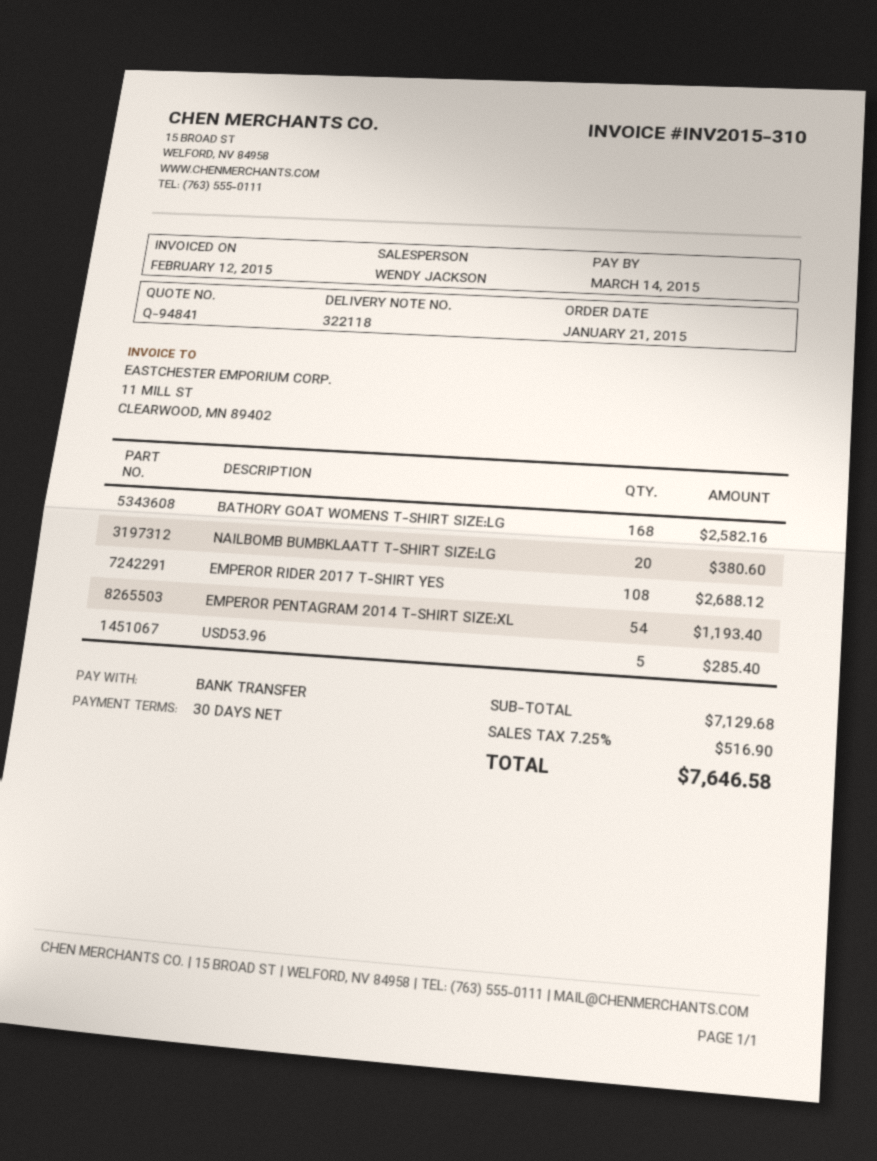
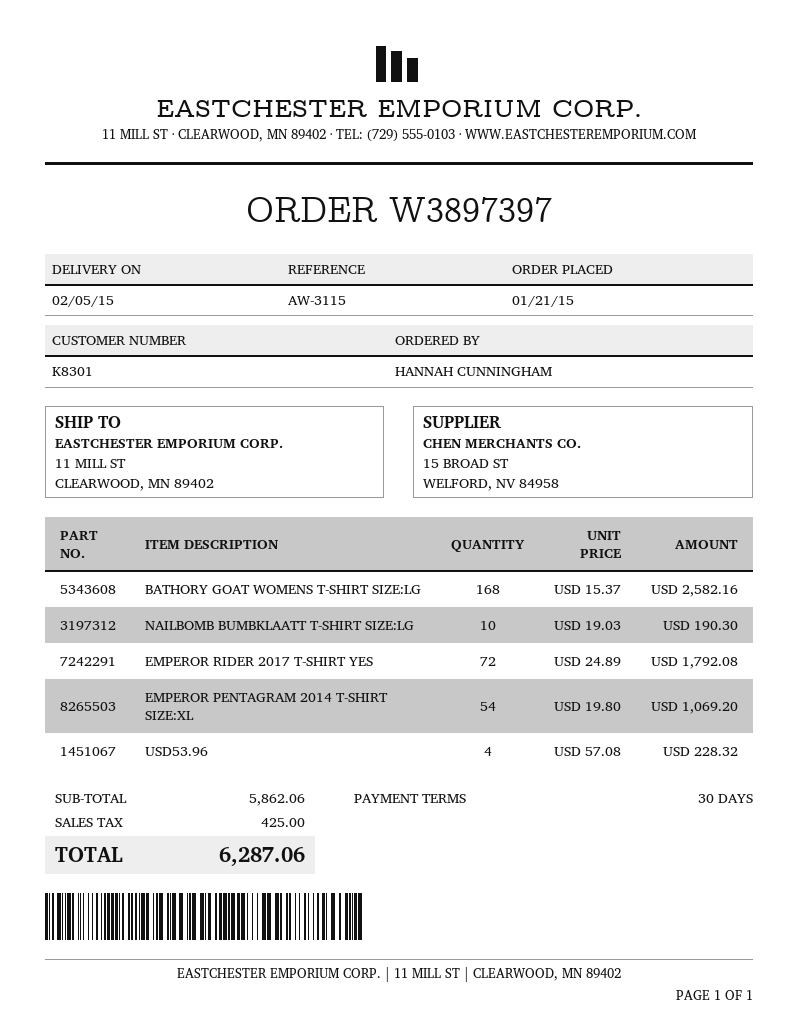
NAILBOMB BUMBKLAATT T-SHIRT SIZE:LG: 20 for 380.60 -> 10 for 190.30
EMPEROR RIDER 2017 T-SHIRT YES: 108 for 2688.12 -> 72 for 1792.08
EMPEROR PENTAGRAM 2014 T-SHIRT SIZE:XL: 54 for 1193.40 -> 54 for 1069.20
USD53.96: 5 for 285.40 -> 4 for 228.32
subtotal: 7129.68 -> 5862.06
tax: 516.90 -> 425.00
total: 7646.58 -> 6287.06

